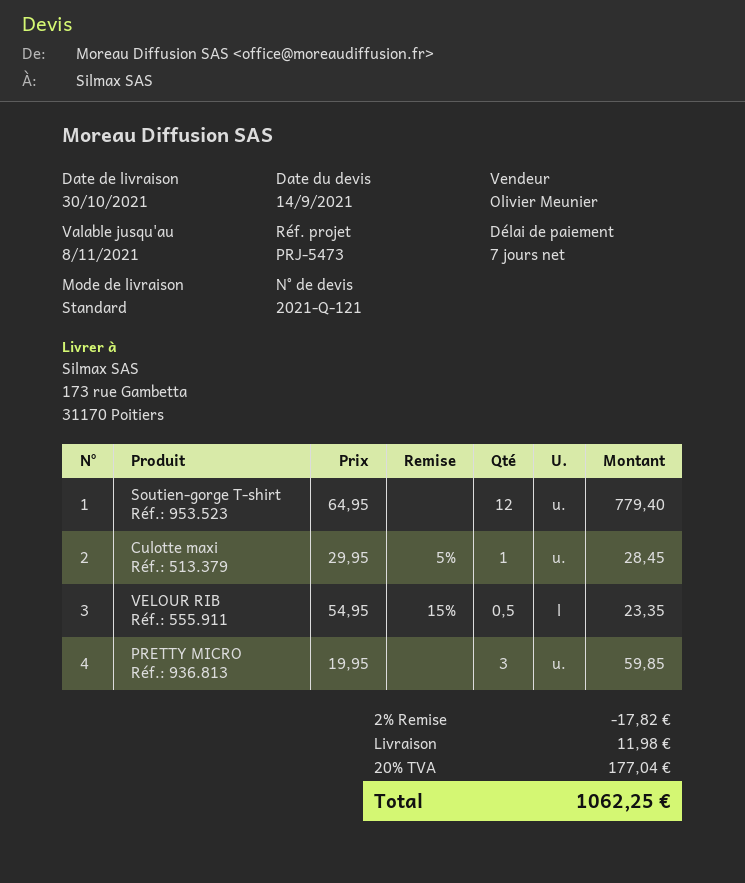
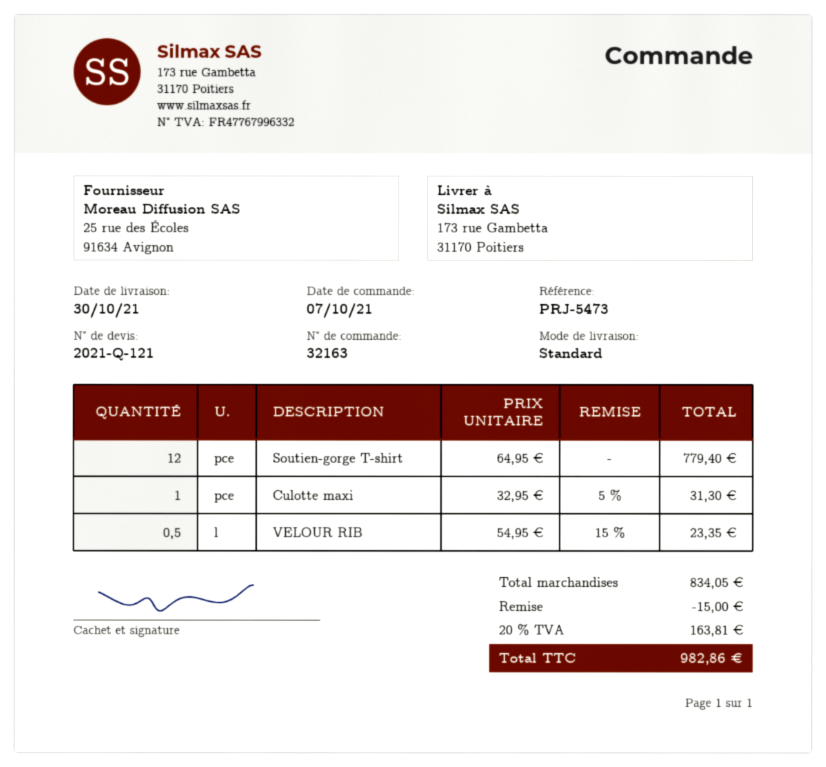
Culotte maxi: 1 x 29.95 - 5% = 28.45 -> 1 x 32.95 - 5% = 31.30
PRETTY MICRO: 3 x 19.95 = 59.85 -> none
discount: 17.82 -> 15.00
shipping: 11.98 -> none
tax: 20% = 177.04 -> 20% = 163.81
total: 1062.25 -> 982.86

